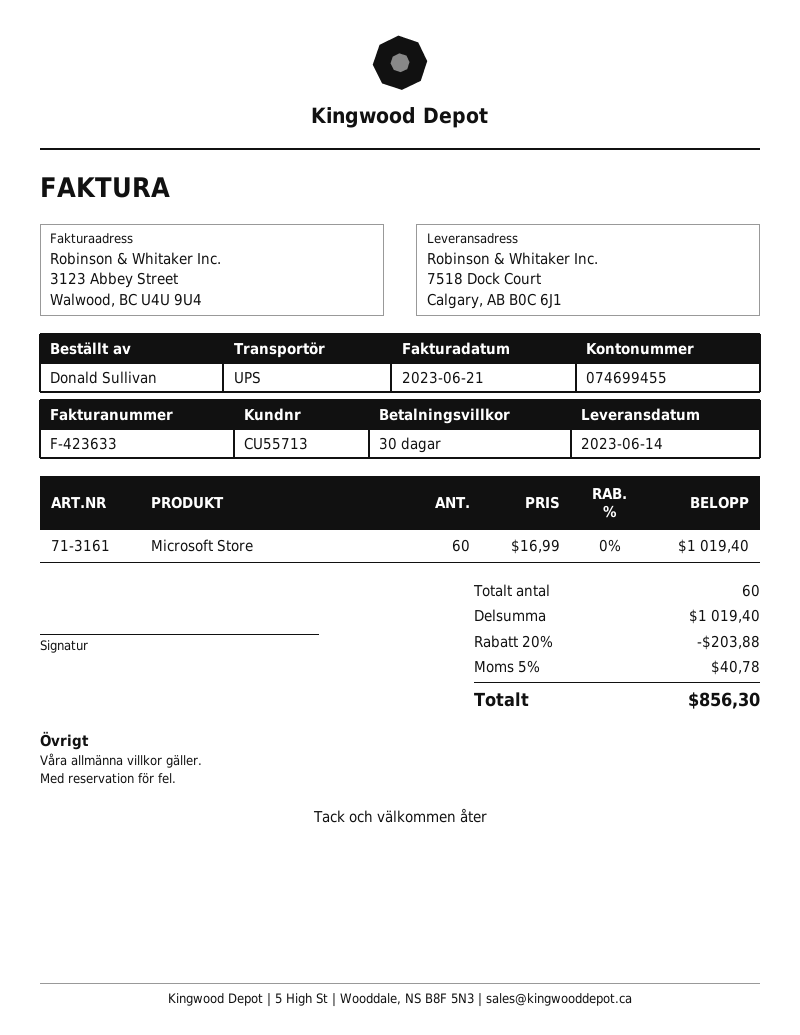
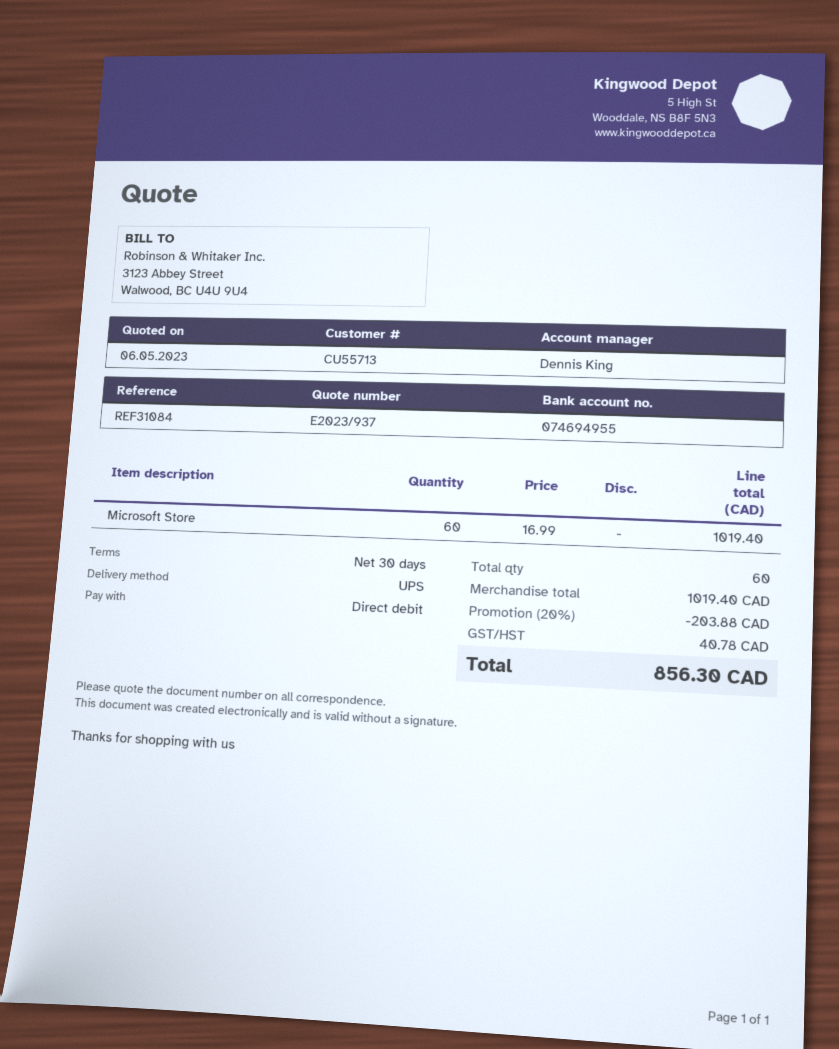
bank account: 074699455 -> 074694955

